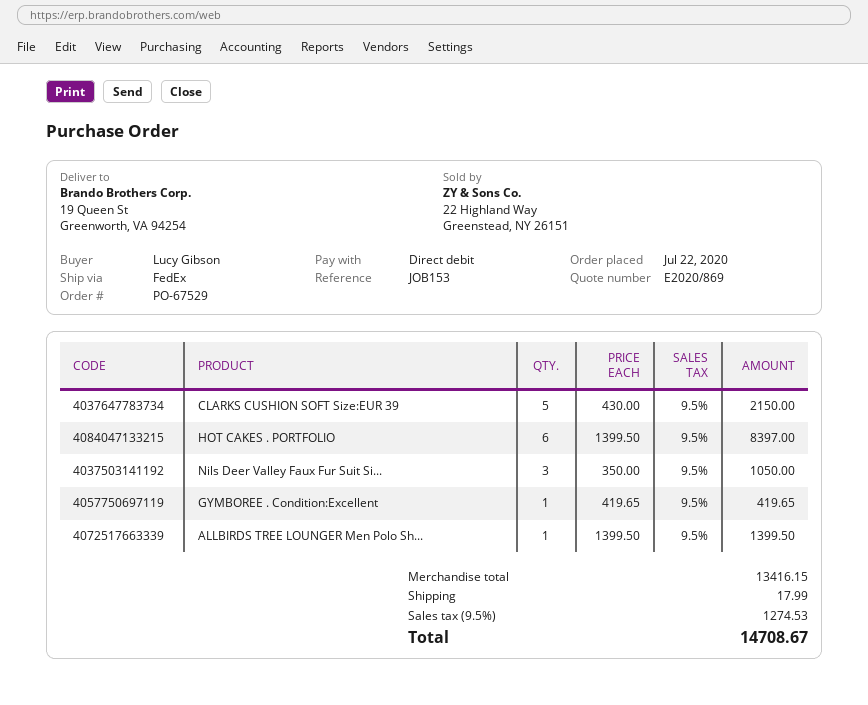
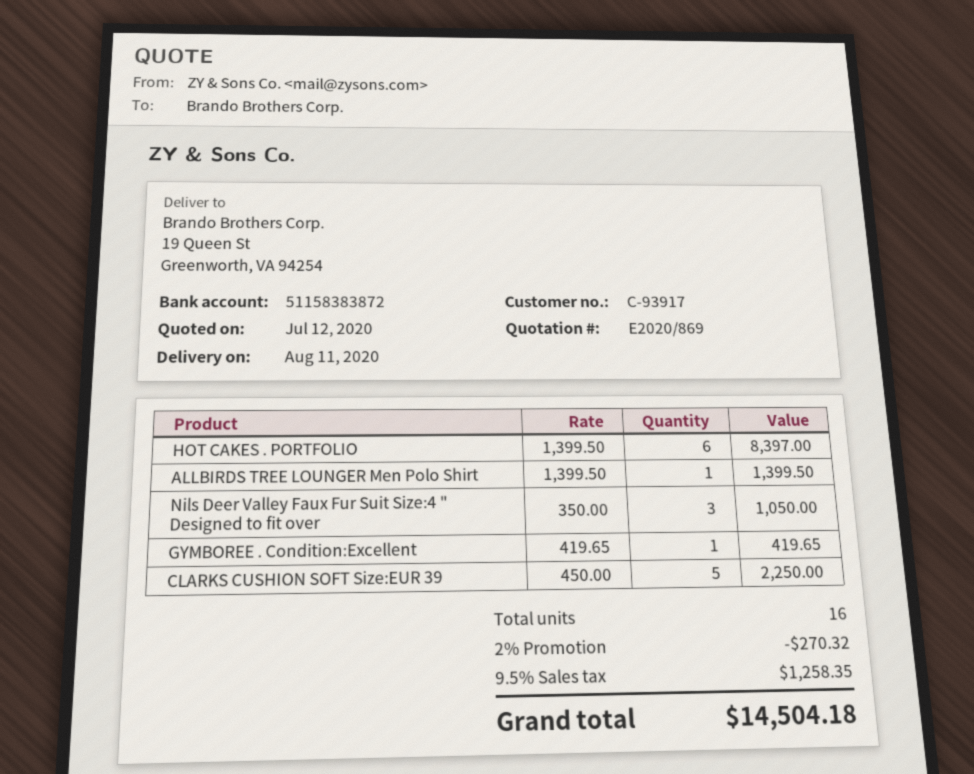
CLARKS CUSHION SOFT Size:EUR 39: 5 x 430.00 = 2150.00 -> 5 x 450.00 = 2250.00
discount: none -> 2% = 270.32
shipping: 17.99 -> none
tax: 9.5% = 1274.53 -> 9.5% = 1258.35
total: 14708.67 -> 14504.18

